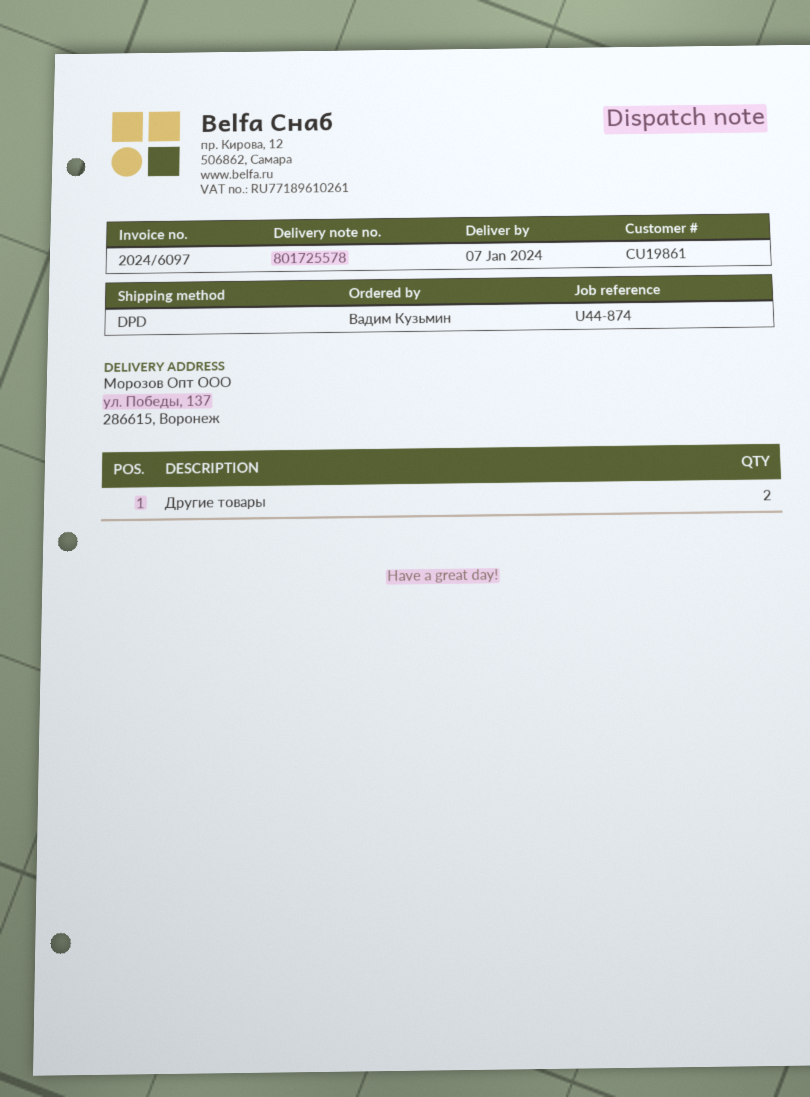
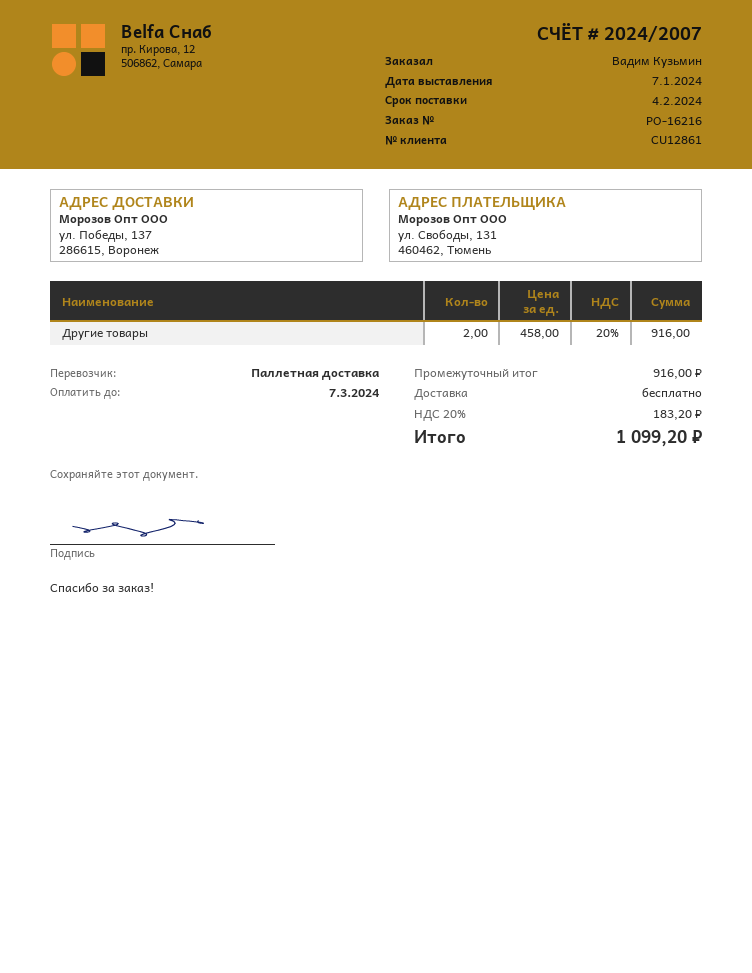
delivery date: 2024-01-07 -> 2024-02-04
invoice number: 2024/6097 -> 2024/2007
customer number: CU19861 -> CU12861
shipping method: DPD -> pallet freight

